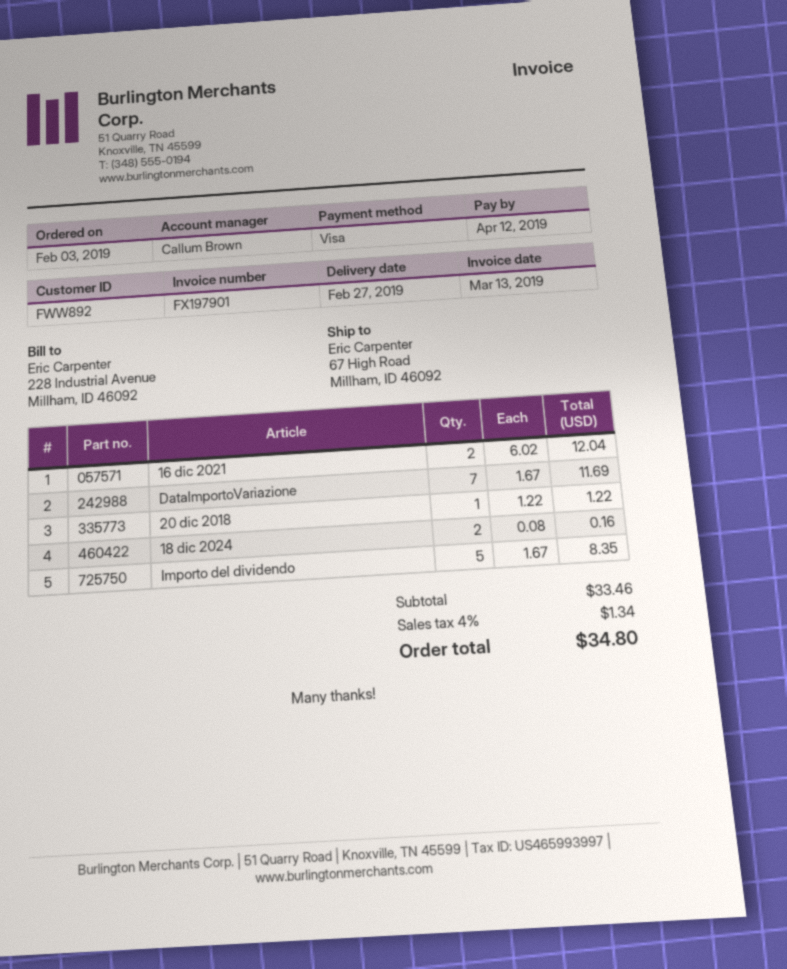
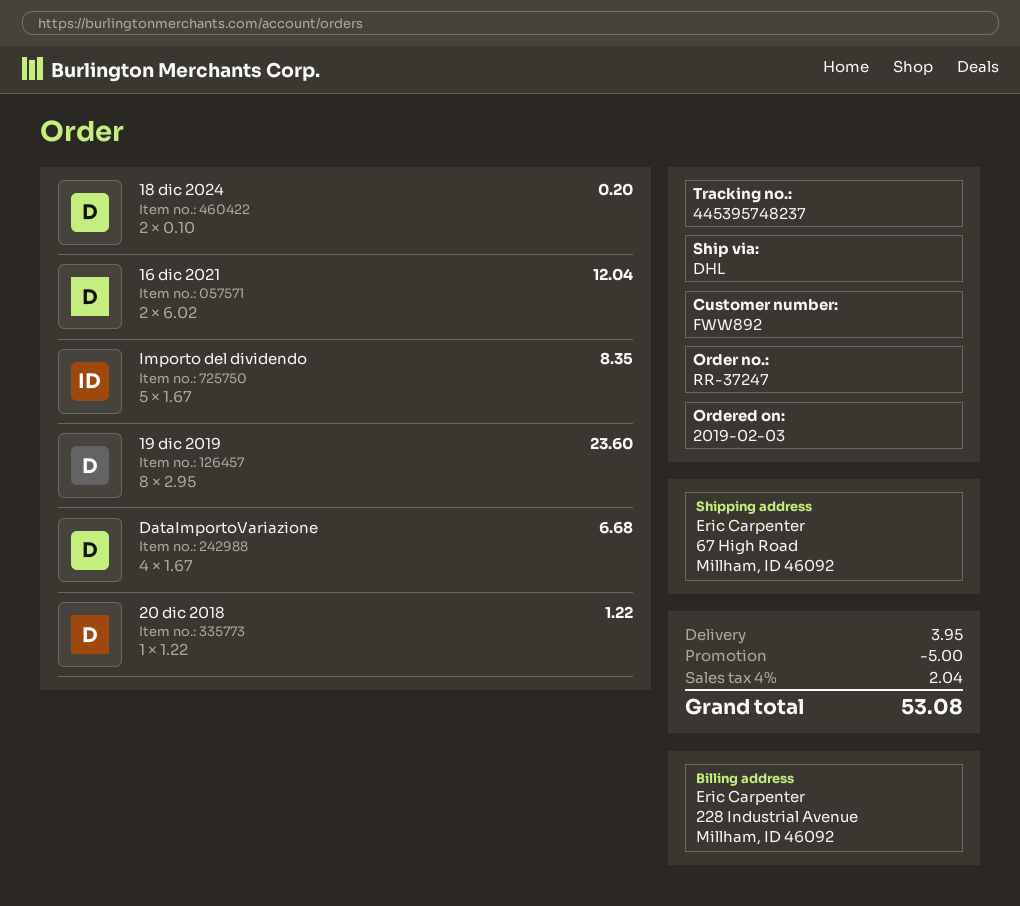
DataImportoVariazione: 7 x 1.67 = 11.69 -> 4 x 1.67 = 6.68
18 dic 2024: 2 x 0.08 = 0.16 -> 2 x 0.10 = 0.20
19 dic 2019: none -> 8 x 2.95 = 23.60
discount: none -> 5.00
shipping: none -> 3.95
tax: 4% = 1.34 -> 4% = 2.04
total: 34.80 -> 53.08

